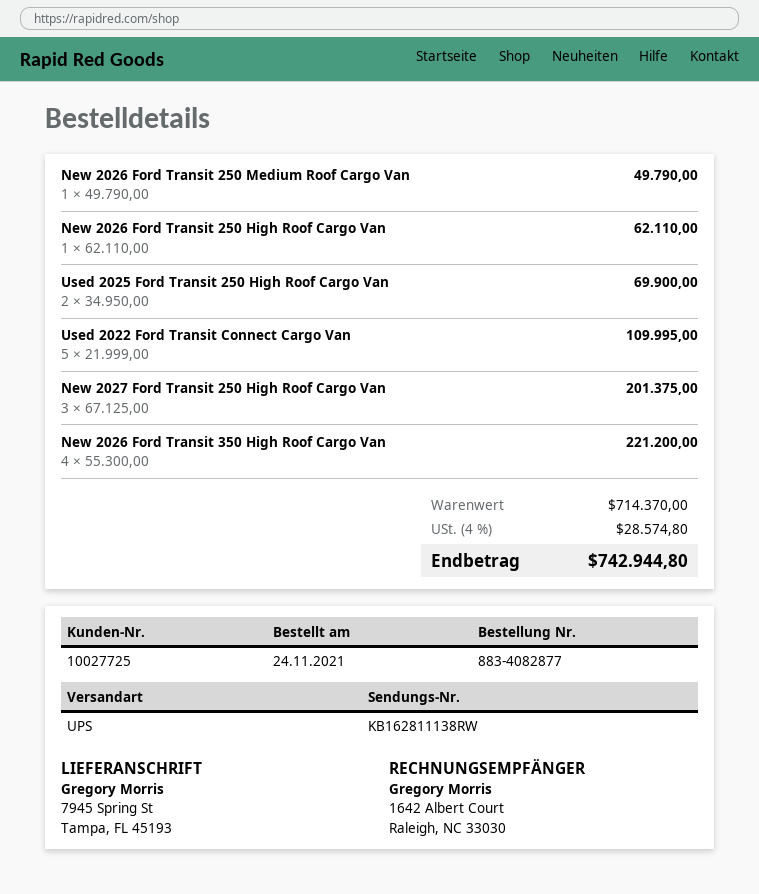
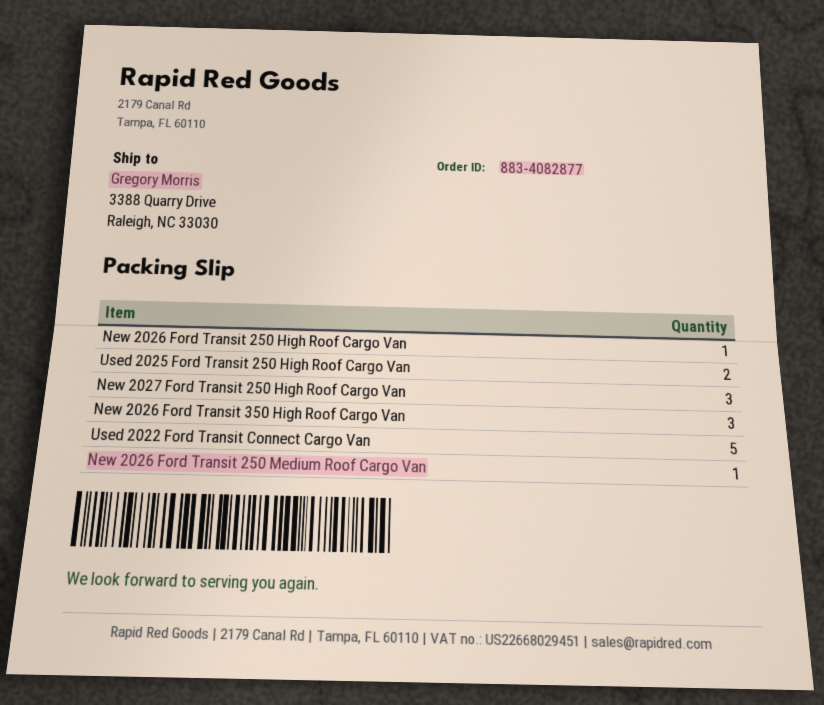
ship to: 7945 Spring St, Tampa, FL 45193 -> 3388 Quarry Drive, Raleigh, NC 33030
New 2026 Ford Transit 350 High Roof Cargo Van: 4 -> 3

